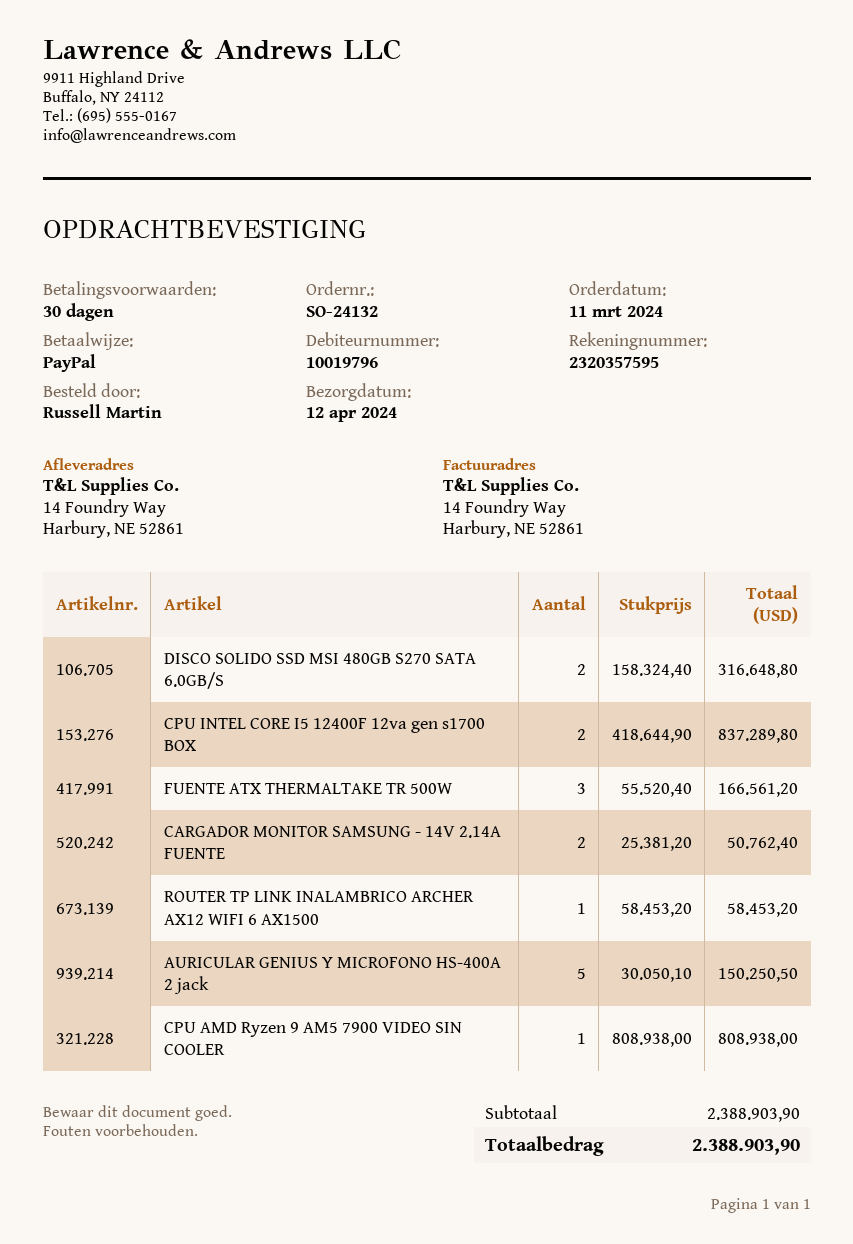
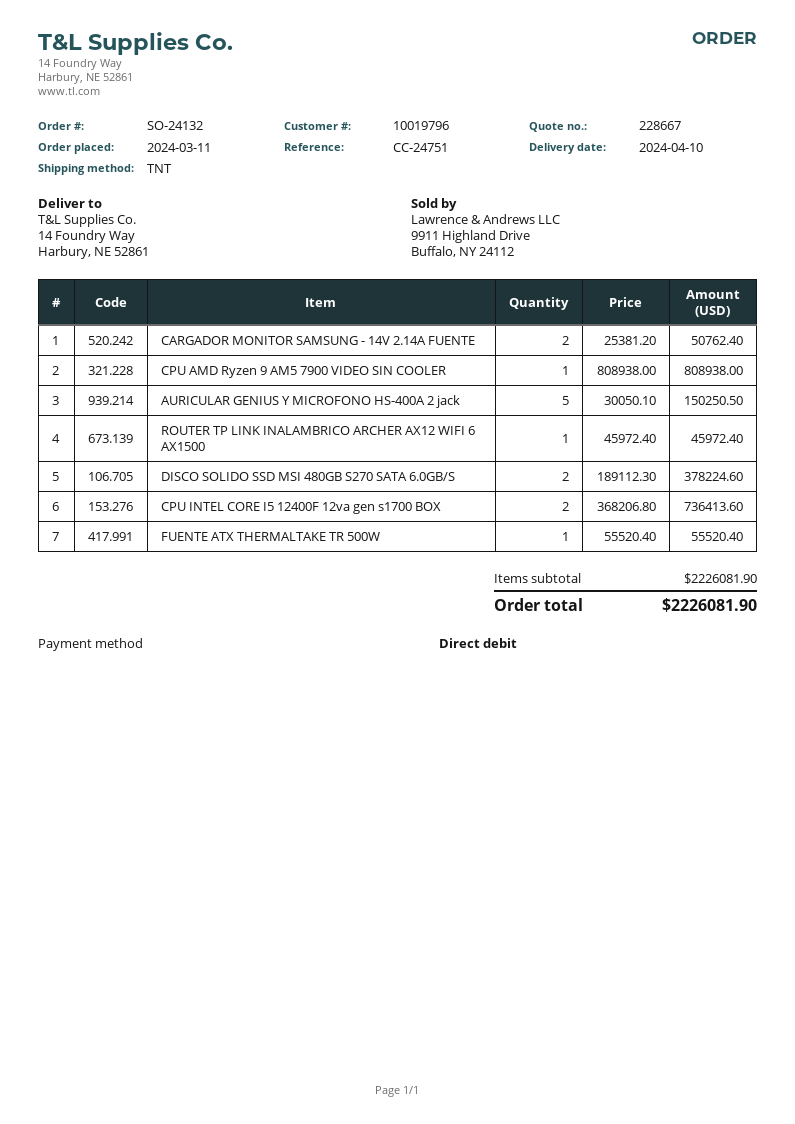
delivery date: 2024-04-12 -> 2024-04-10
payment method: PayPal -> direct debit
DISCO SOLIDO SSD MSI 480GB S270 SATA 6.0GB/S: 2 x 158324.40 = 316648.80 -> 2 x 189112.30 = 378224.60
CPU INTEL CORE I5 12400F 12va gen s1700 BOX: 2 x 418644.90 = 837289.80 -> 2 x 368206.80 = 736413.60
FUENTE ATX THERMALTAKE TR 500W: 3 x 55520.40 = 166561.20 -> 1 x 55520.40 = 55520.40
ROUTER TP LINK INALAMBRICO ARCHER AX12 WIFI 6 AX1500: 1 x 58453.20 = 58453.20 -> 1 x 45972.40 = 45972.40
subtotal: 2388903.90 -> 2226081.90
total: 2388903.90 -> 2226081.90

